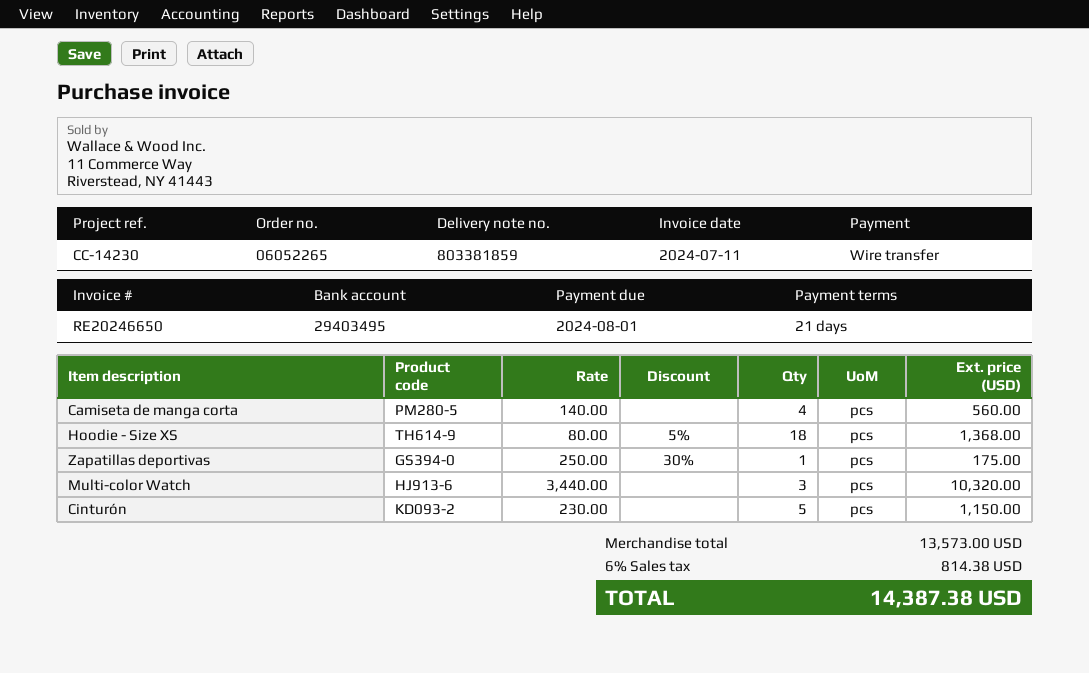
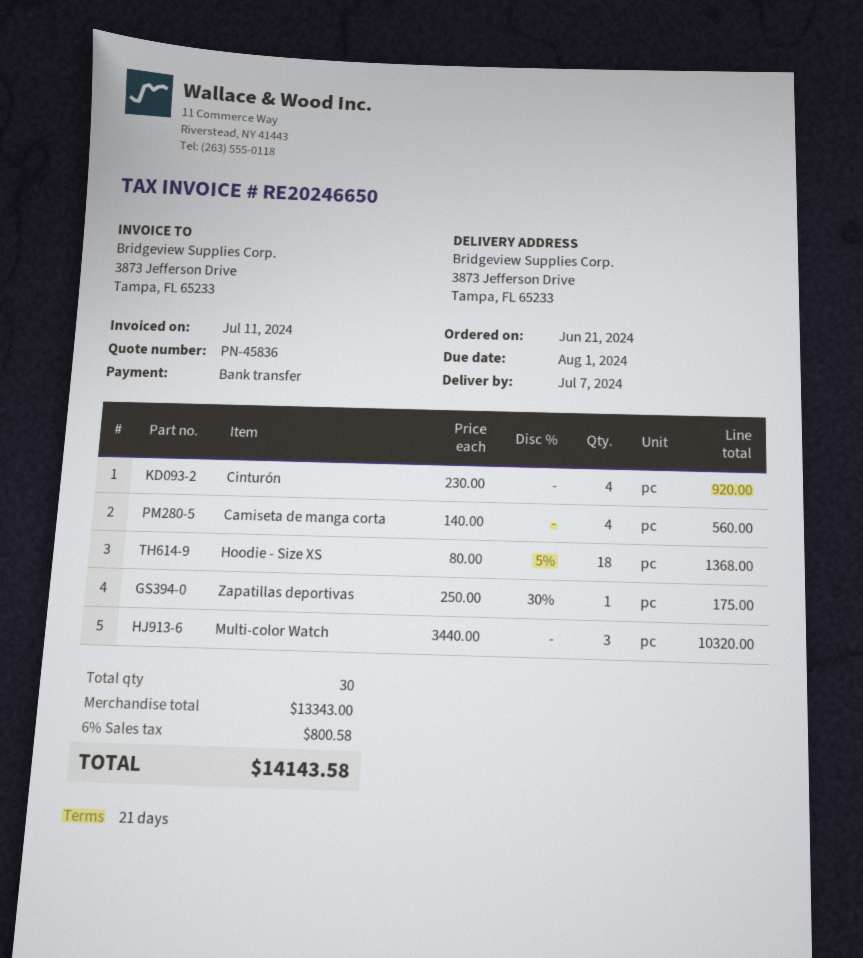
Cinturón: 5 x 230.00 = 1150.00 -> 4 x 230.00 = 920.00
subtotal: 13573.00 -> 13343.00
tax: 6% = 814.38 -> 6% = 800.58
total: 14387.38 -> 14143.58

